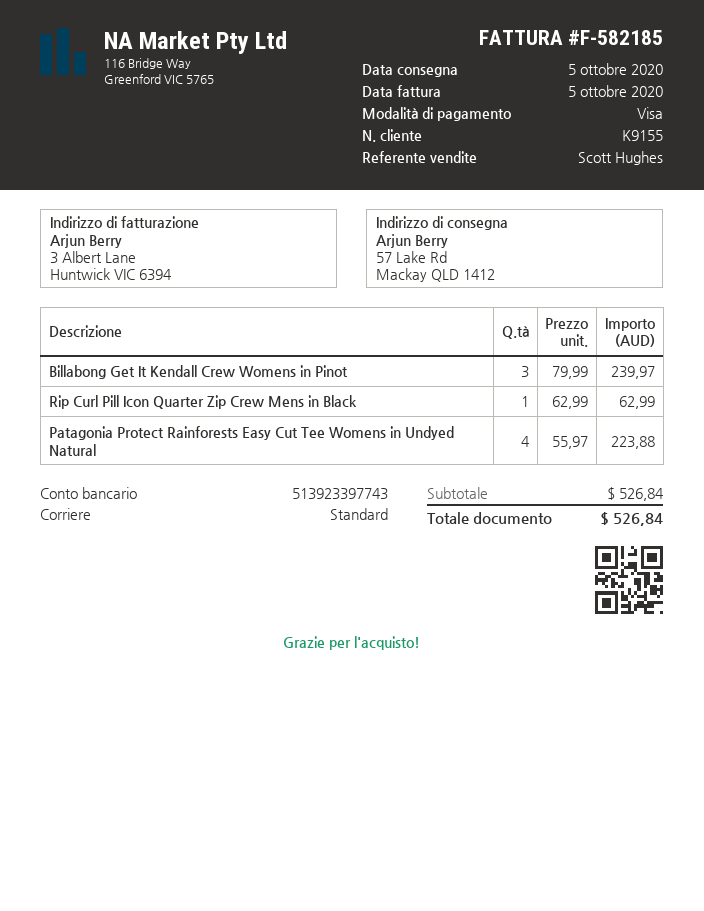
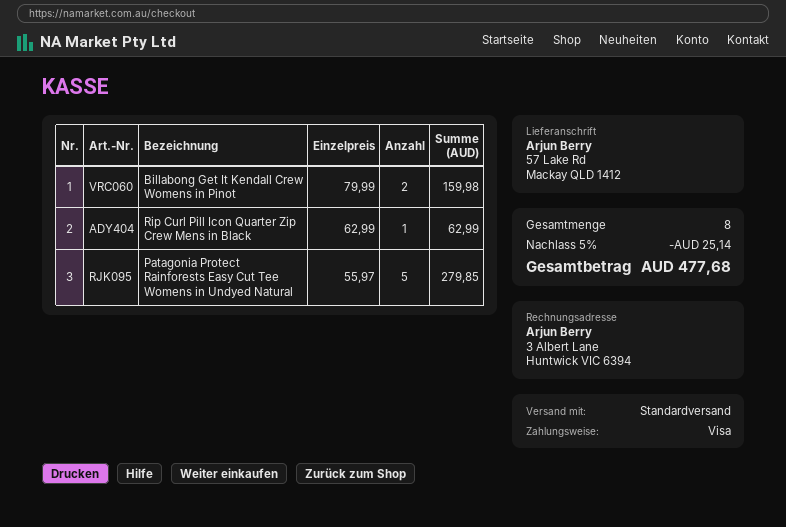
Billabong Get It Kendall Crew Womens in Pinot: 3 x 79.99 = 239.97 -> 2 x 79.99 = 159.98
Patagonia Protect Rainforests Easy Cut Tee Womens in Undyed Natural: 4 x 55.97 = 223.88 -> 5 x 55.97 = 279.85
discount: none -> 5% = 25.14
total: 526.84 -> 477.68

